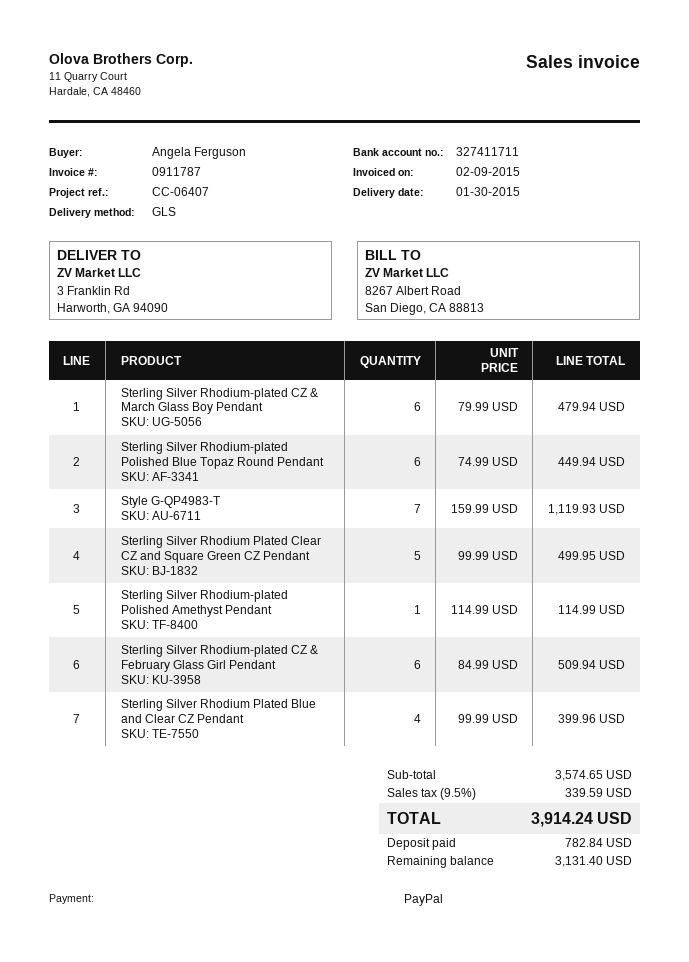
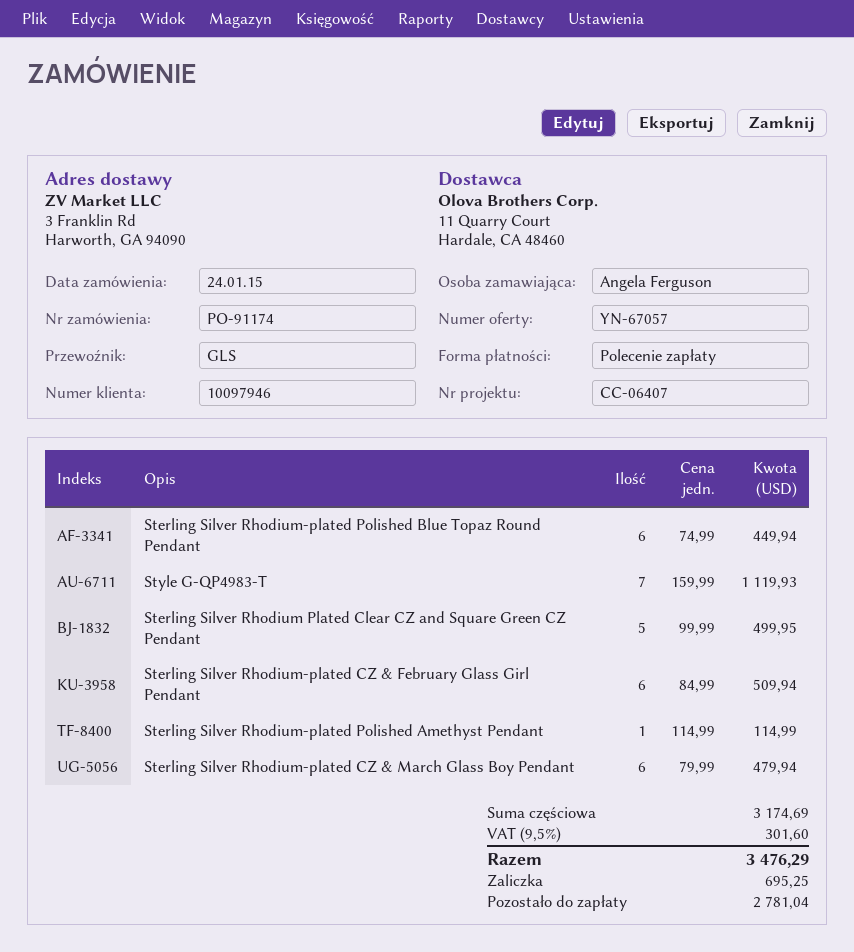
payment method: PayPal -> direct debit
Sterling Silver Rhodium Plated Blue and Clear CZ Pendant: 4 x 99.99 = 399.96 -> none
subtotal: 3574.65 -> 3174.69
tax: 9.5% = 339.59 -> 9.5% = 301.60
total: 3914.24 -> 3476.29
deposit: 782.84 -> 695.25
balance: 3131.40 -> 2781.04

